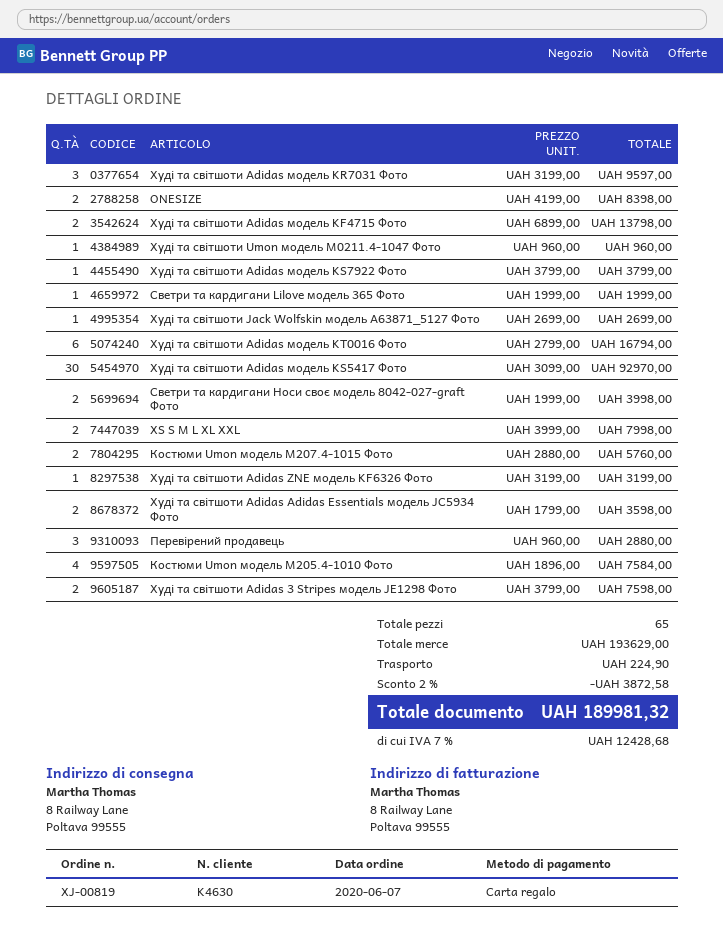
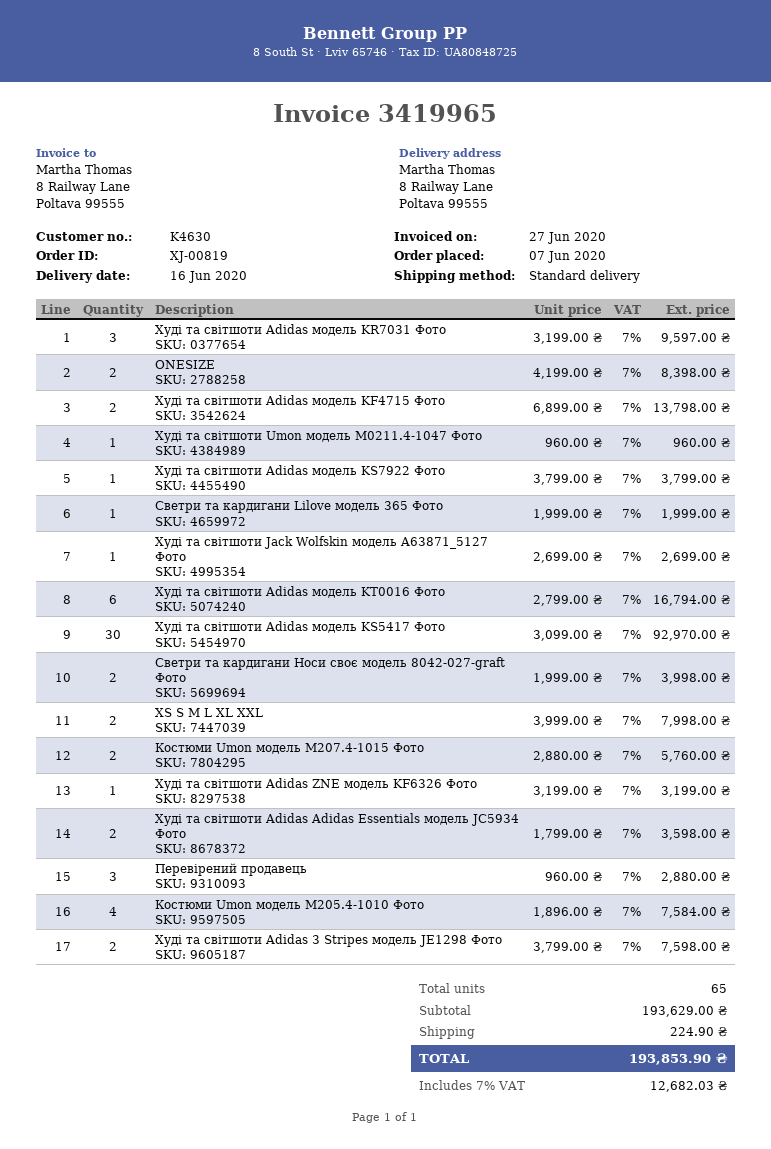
discount: 2% = 3872.58 -> none
tax: 7% = 12428.68 -> 7% = 12682.03
total: 189981.32 -> 193853.90

